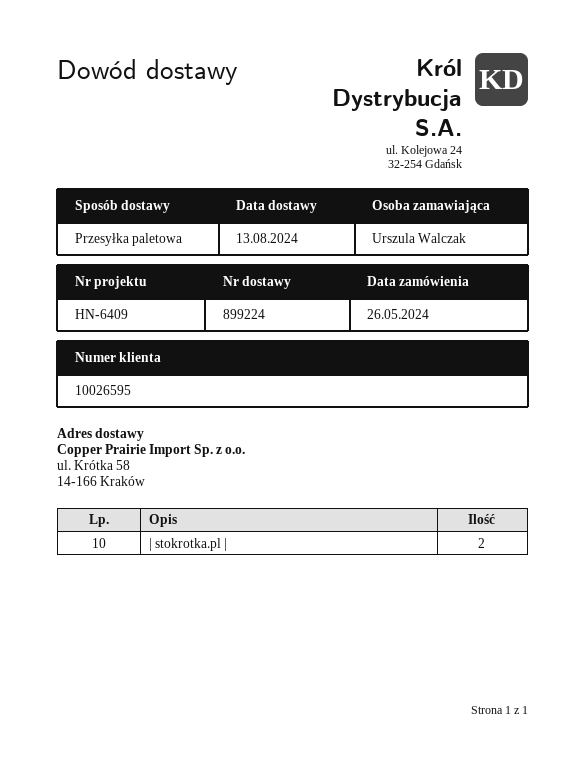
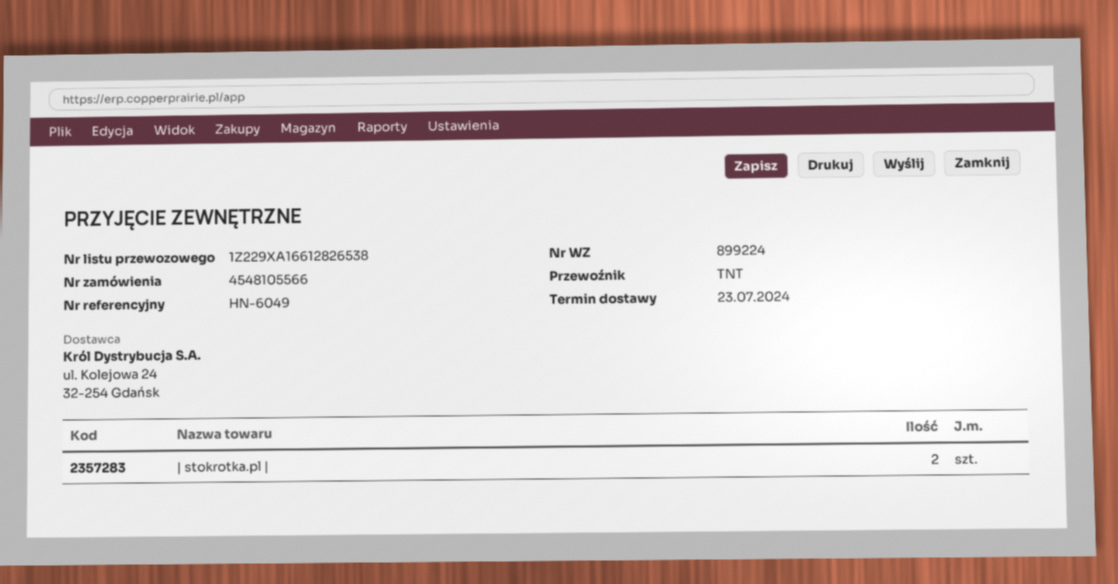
delivery date: 2024-08-13 -> 2024-07-23
reference: HN-6409 -> HN-6049
shipping method: pallet freight -> TNT

